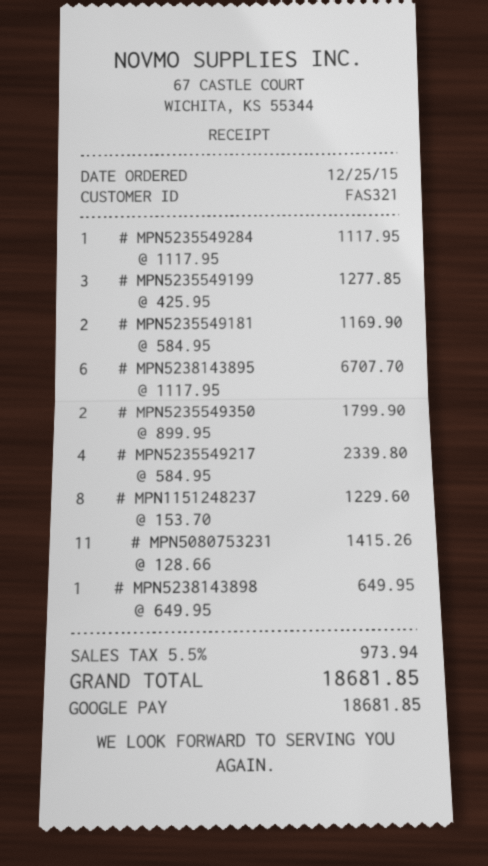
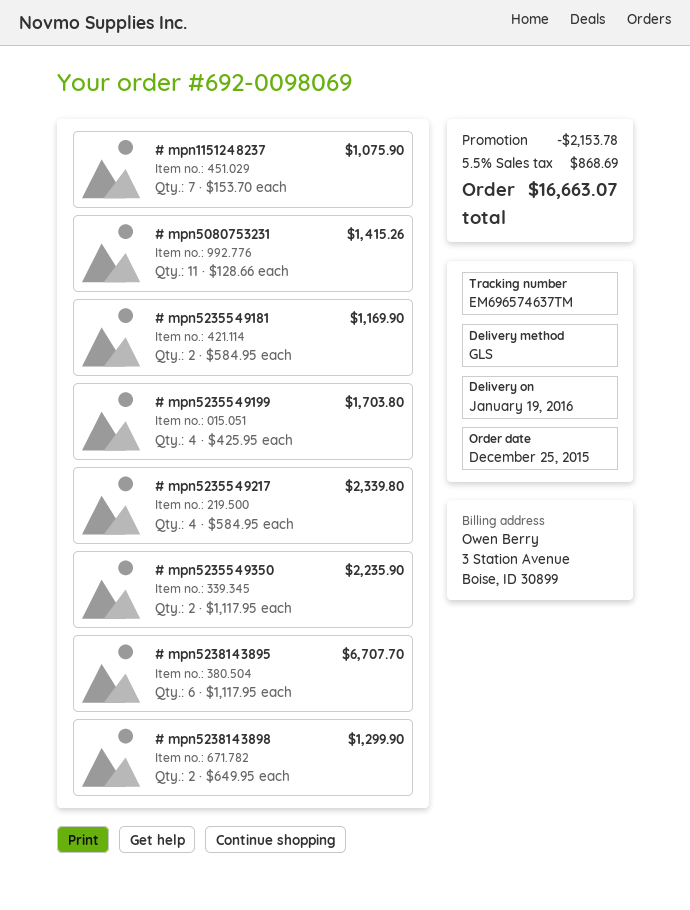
# MPN5235549284: 1 x 1117.95 = 1117.95 -> none
# MPN5235549199: 3 x 425.95 = 1277.85 -> 4 x 425.95 = 1703.80
# MPN5235549350: 2 x 899.95 = 1799.90 -> 2 x 1117.95 = 2235.90
# MPN1151248237: 8 x 153.70 = 1229.60 -> 7 x 153.70 = 1075.90
# MPN5238143898: 1 x 649.95 = 649.95 -> 2 x 649.95 = 1299.90
discount: none -> 2153.78
tax: 5.5% = 973.94 -> 5.5% = 868.69
total: 18681.85 -> 16663.07

